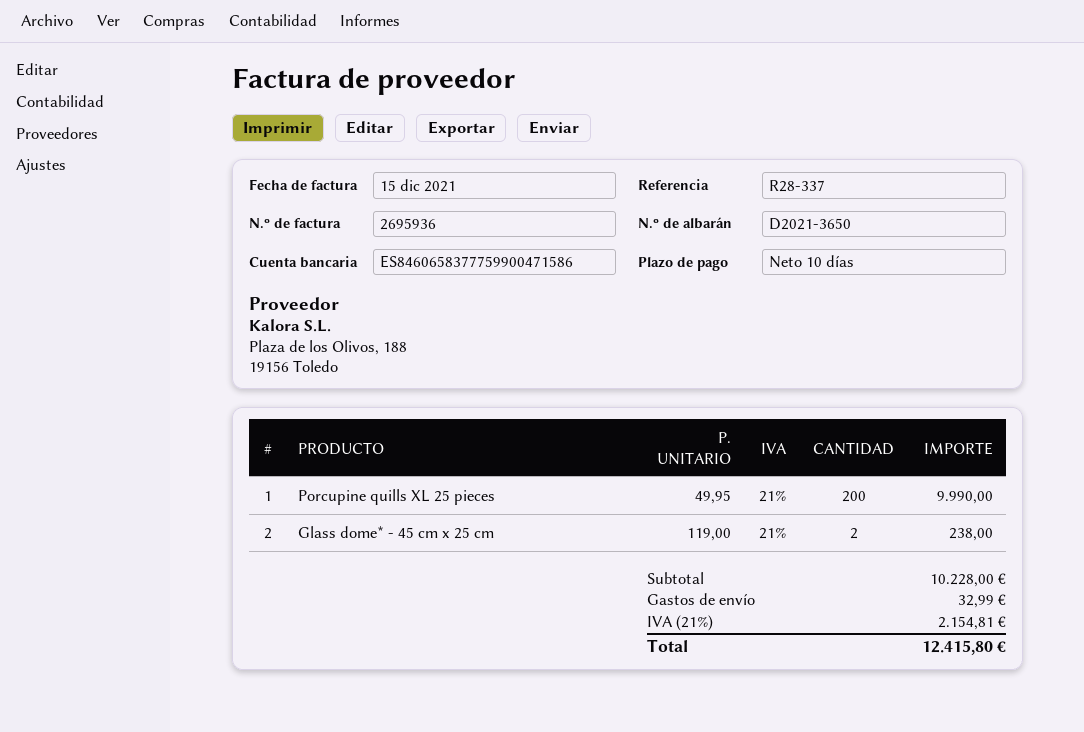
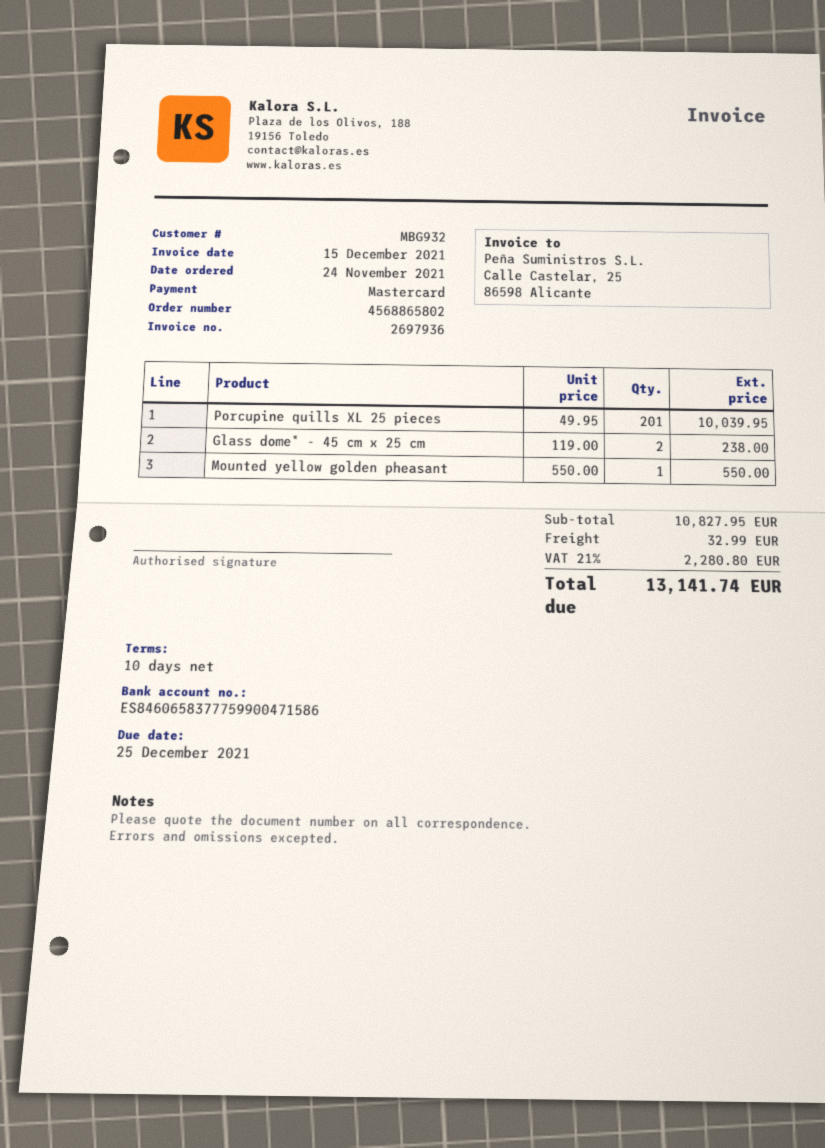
invoice number: 2695936 -> 2697936
Porcupine quills XL 25 pieces: 200 x 49.95 = 9990.00 -> 201 x 49.95 = 10039.95
Mounted yellow golden pheasant: none -> 1 x 550.00 = 550.00
subtotal: 10228.00 -> 10827.95
tax: 21% = 2154.81 -> 21% = 2280.80
total: 12415.80 -> 13141.74

